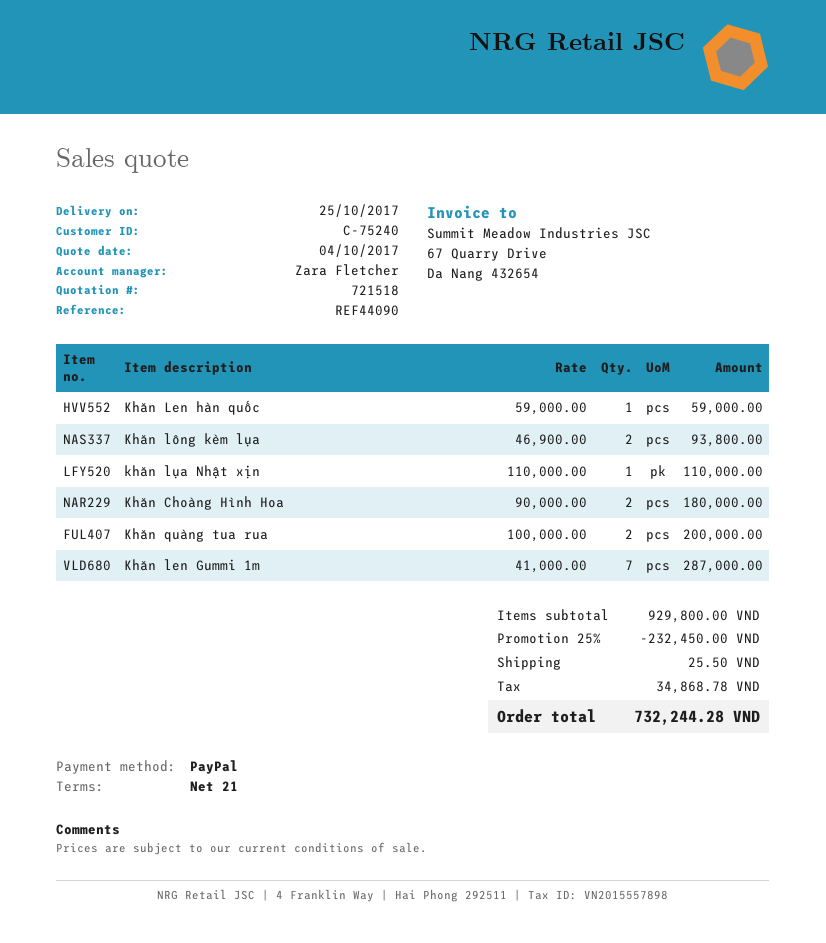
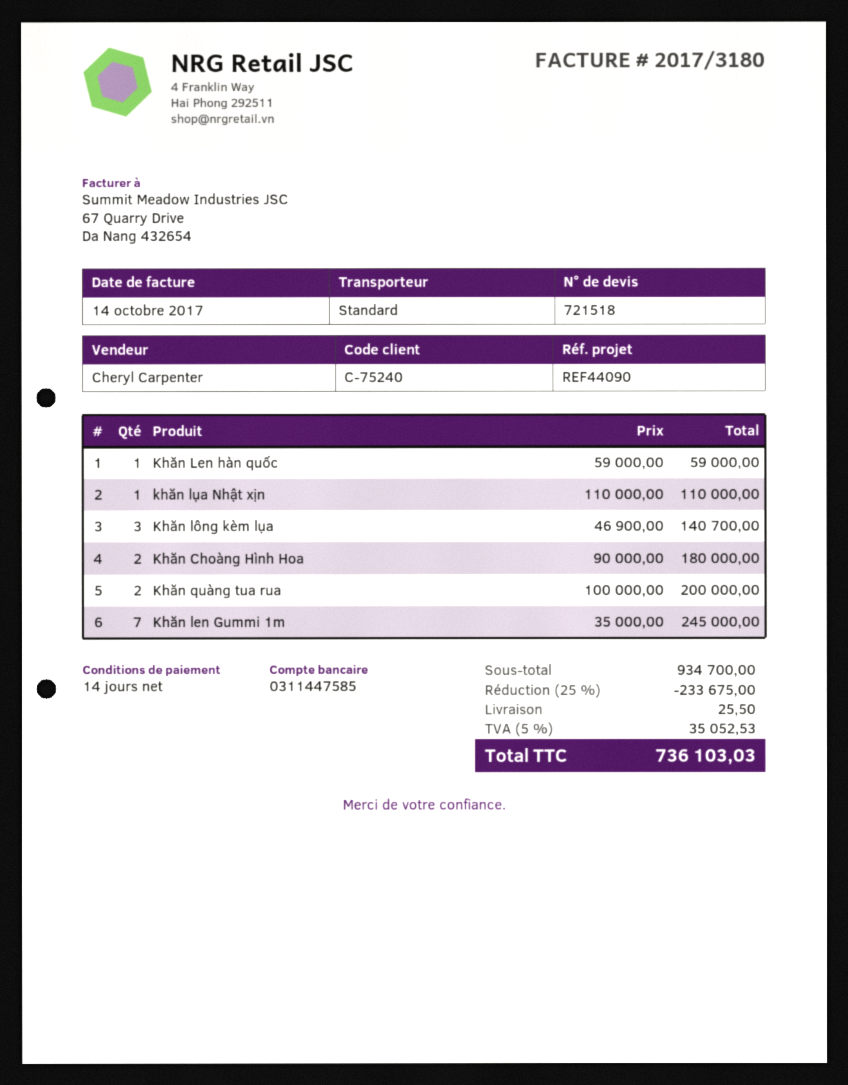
payment terms: 21 days -> 14 days
sales rep: Zara Fletcher -> Cheryl Carpenter
Khăn lông kèm lụa: 2 x 46900.00 = 93800.00 -> 3 x 46900.00 = 140700.00
Khăn len Gummi 1m: 7 x 41000.00 = 287000.00 -> 7 x 35000.00 = 245000.00
subtotal: 929800.00 -> 934700.00
discount: 25% = 232450.00 -> 25% = 233675.00
tax: 34868.78 -> 35052.53
total: 732244.28 -> 736103.03

